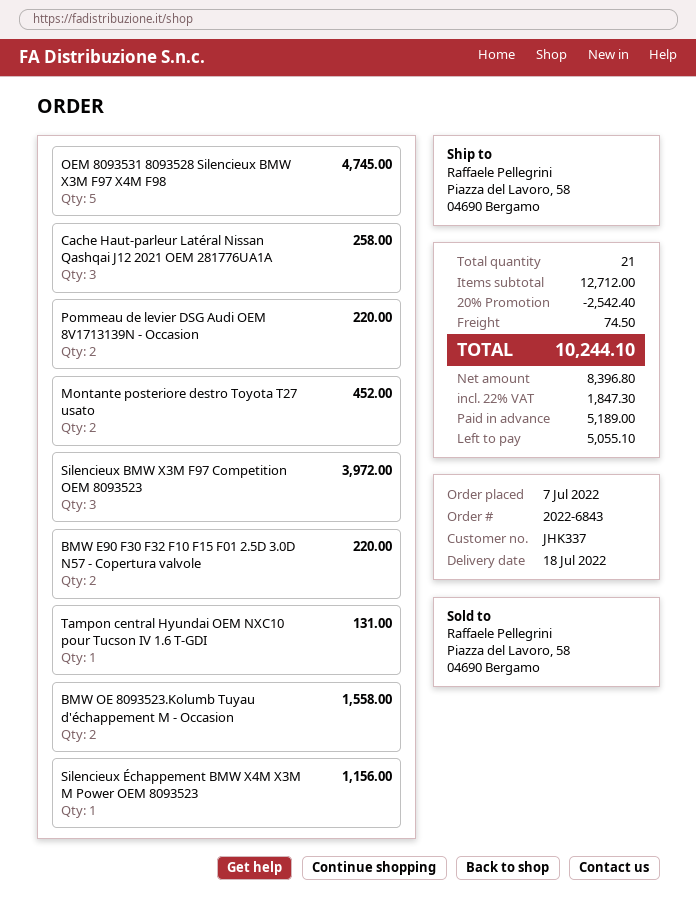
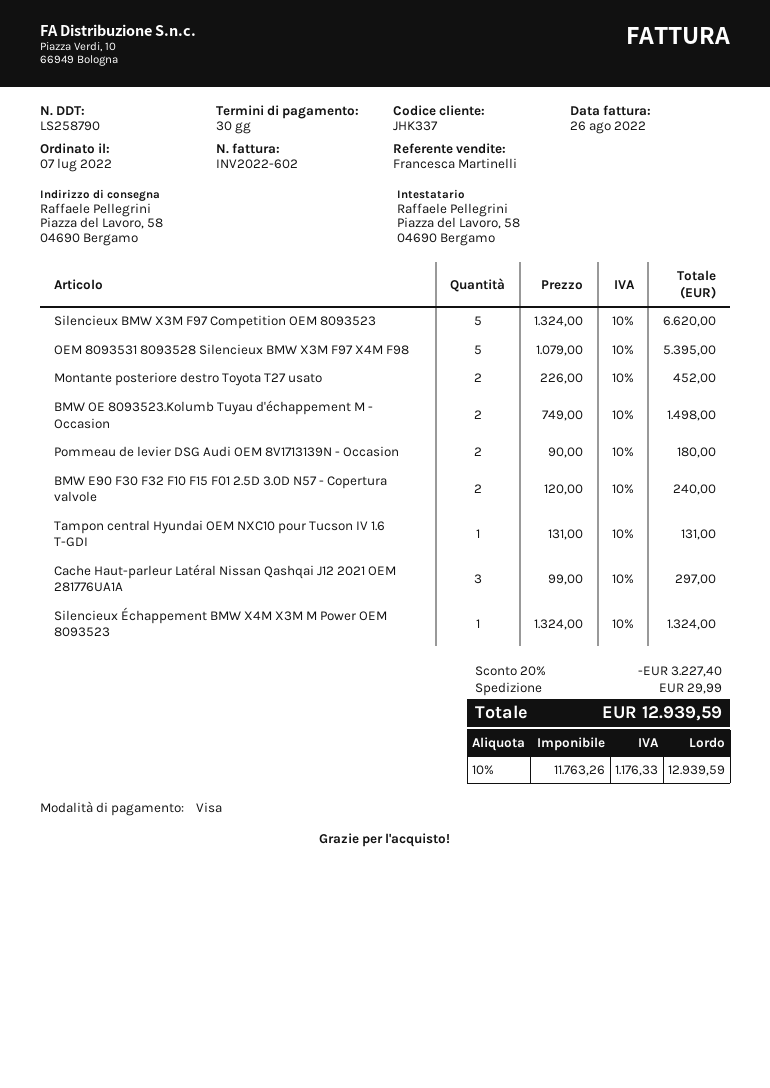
OEM 8093531 8093528 Silencieux BMW X3M F97 X4M F98: 5 for 4745.00 -> 5 for 5395.00
Cache Haut-parleur Latéral Nissan Qashqai J12 2021 OEM 281776UA1A: 3 for 258.00 -> 3 for 297.00
Pommeau de levier DSG Audi OEM 8V1713139N - Occasion: 2 for 220.00 -> 2 for 180.00
Silencieux BMW X3M F97 Competition OEM 8093523: 3 for 3972.00 -> 5 for 6620.00
BMW E90 F30 F32 F10 F15 F01 2.5D 3.0D N57 - Copertura valvole: 2 for 220.00 -> 2 for 240.00
BMW OE 8093523.Kolumb Tuyau d'échappement M - Occasion: 2 for 1558.00 -> 2 for 1498.00
Silencieux Échappement BMW X4M X3M M Power OEM 8093523: 1 for 1156.00 -> 1 for 1324.00
discount: 20% = 2542.40 -> 20% = 3227.40
shipping: 74.50 -> 29.99
net: 8396.80 -> 11763.26
tax: 22% = 1847.30 -> 10% = 1176.33
total: 10244.10 -> 12939.59

